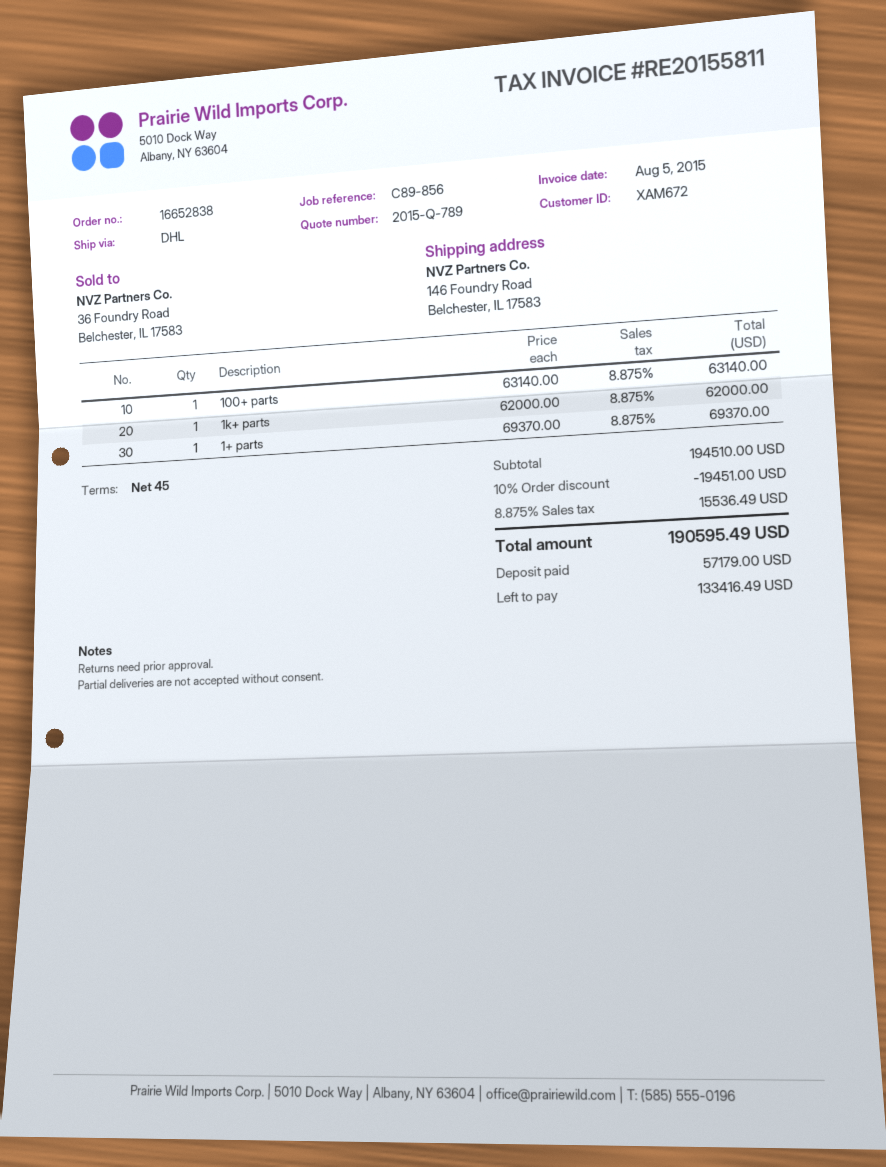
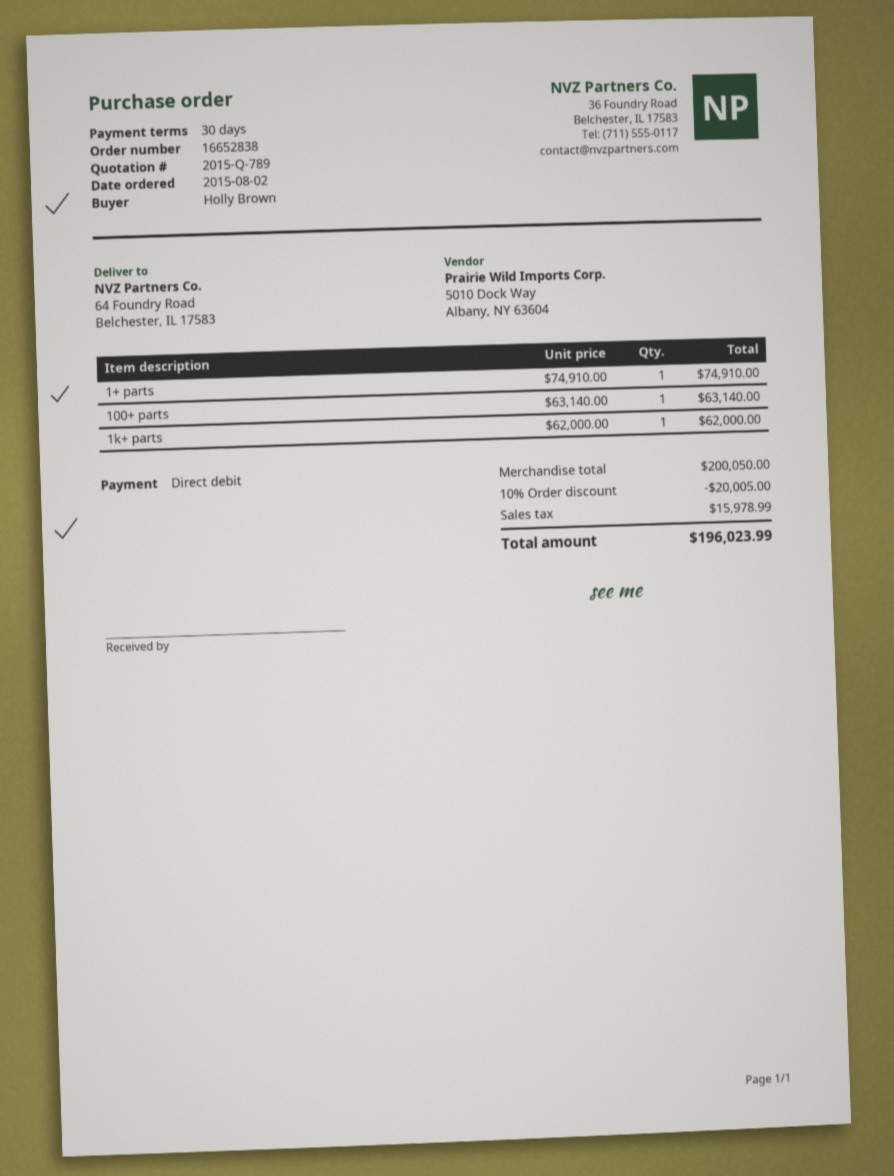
payment terms: 45 days -> 30 days
ship to: 146 Foundry Road, Belchester, IL 17583 -> 64 Foundry Road, Belchester, IL 17583
1+ parts: 1 x 69370.00 = 69370.00 -> 1 x 74910.00 = 74910.00
subtotal: 194510.00 -> 200050.00
discount: 10% = 19451.00 -> 10% = 20005.00
tax: 15536.49 -> 15978.99
total: 190595.49 -> 196023.99

